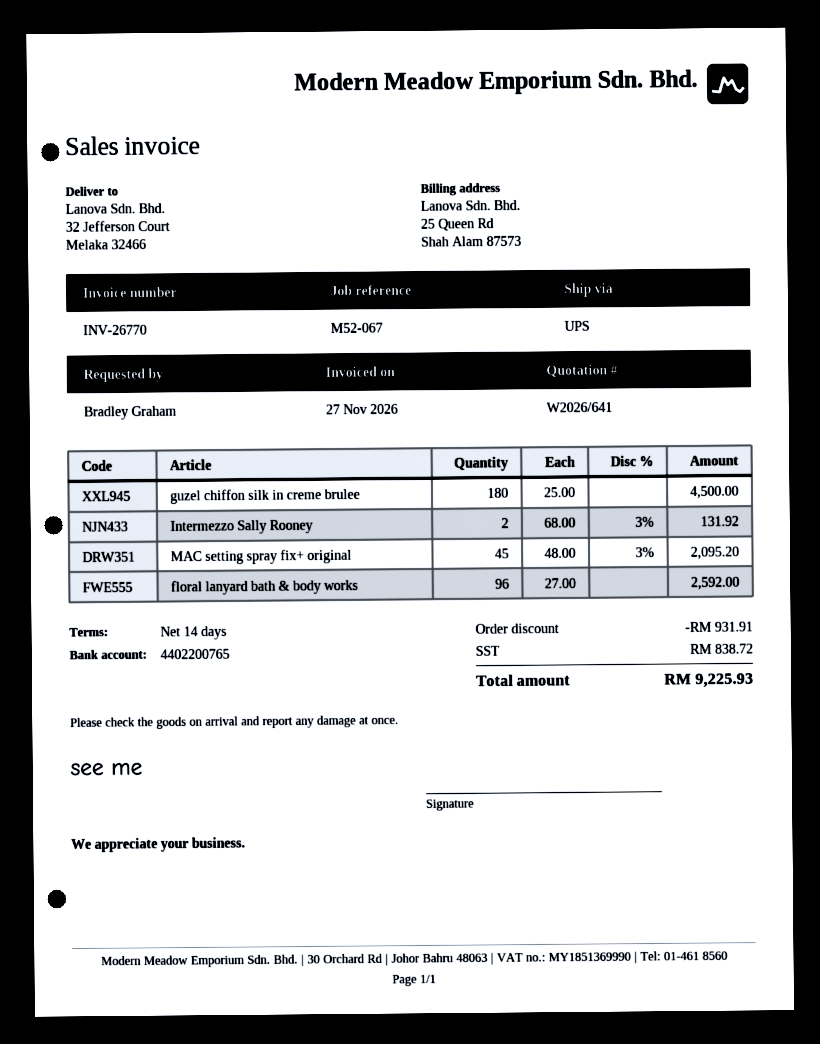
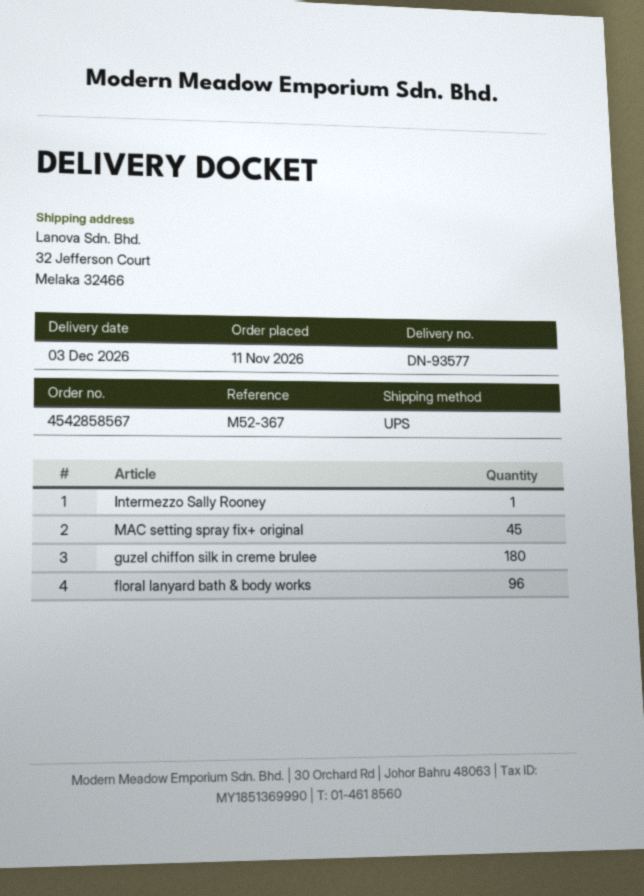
reference: M52-067 -> M52-367
Intermezzo Sally Rooney: 2 -> 1

